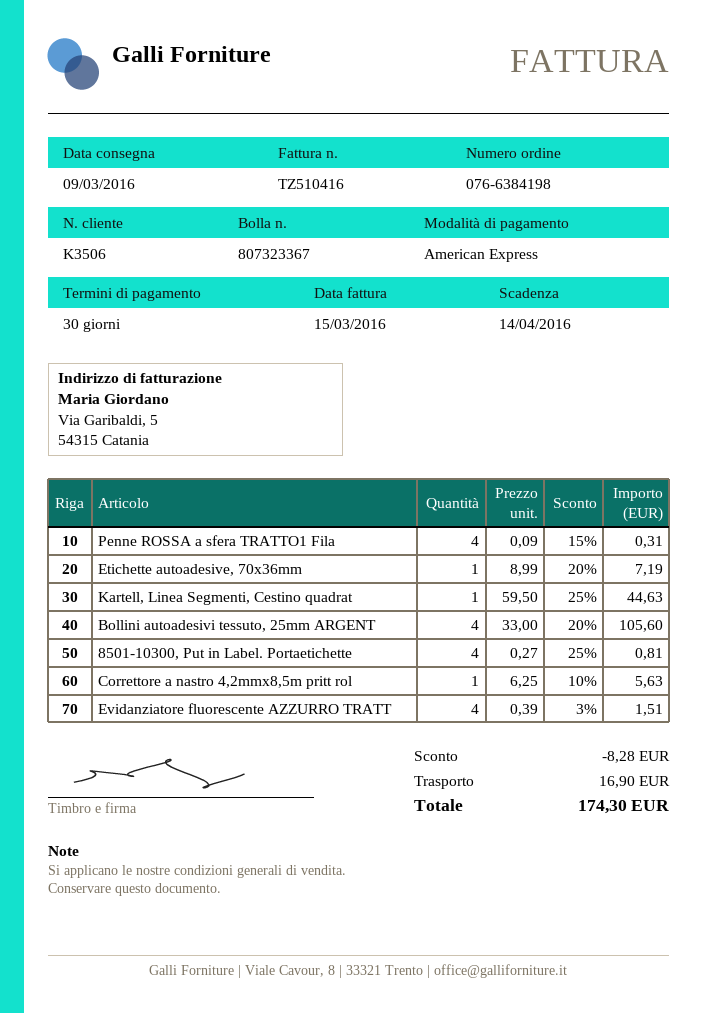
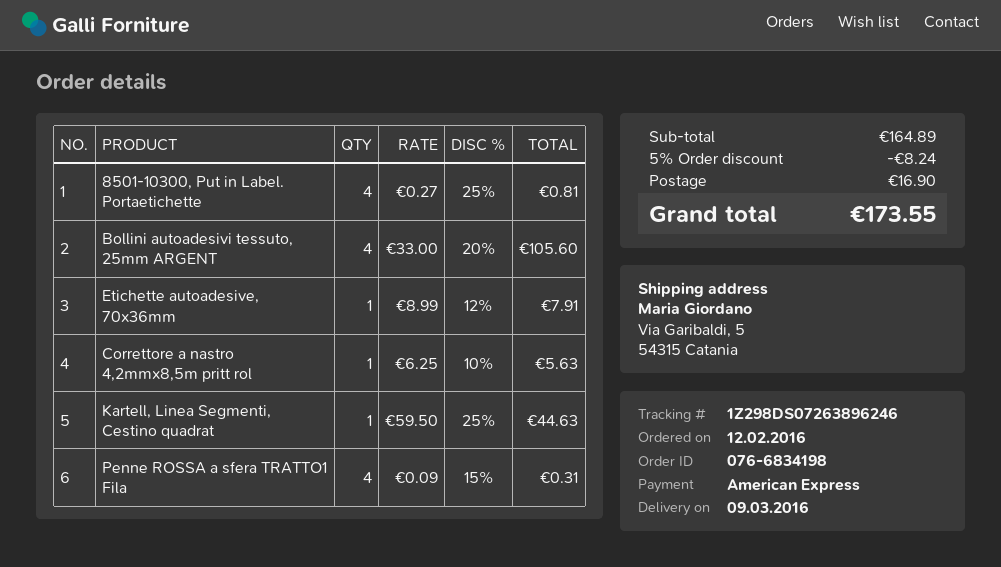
order number: 076-6384198 -> 076-6834198
Etichette autoadesive, 70x36mm: 1 x 8.99 - 20% = 7.19 -> 1 x 8.99 - 12% = 7.91
Evidanziatore fluorescente AZZURRO TRATT: 4 x 0.39 - 3% = 1.51 -> none
discount: 8.28 -> 8.24
total: 174.30 -> 173.55

